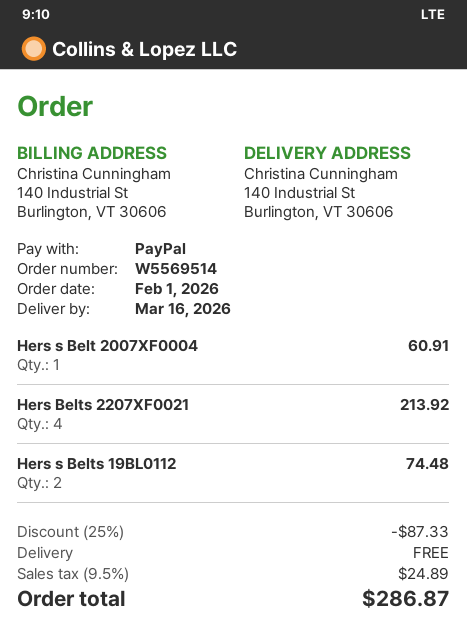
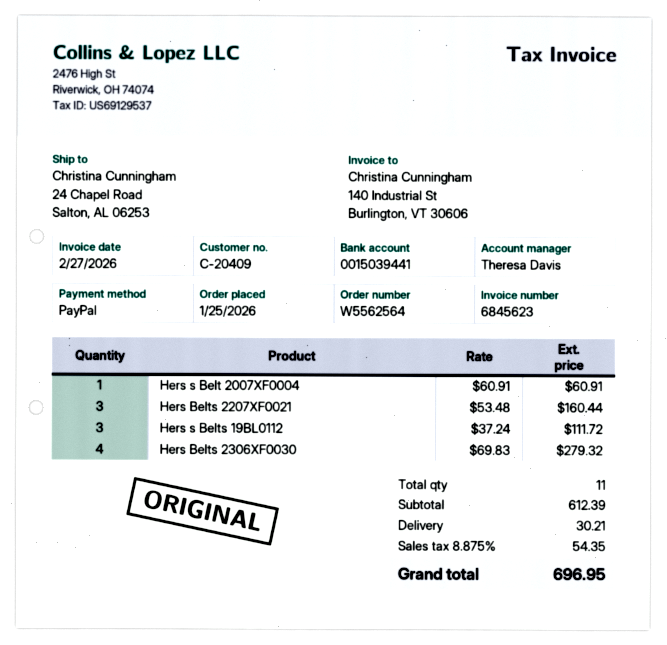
order number: W5569514 -> W5562564
order date: 2026-02-01 -> 2026-01-25
ship to: 140 Industrial St, Burlington, VT 30606 -> 24 Chapel Road, Salton, AL 06253
Hers Belts 2207XF0021: 4 for 213.92 -> 3 for 160.44
Hers s Belts 19BL0112: 2 for 74.48 -> 3 for 111.72
Hers Belts 2306XF0030: none -> 4 for 279.32
discount: 25% = 87.33 -> none
shipping: 0.00 -> 30.21
tax: 9.5% = 24.89 -> 8.875% = 54.35
total: 286.87 -> 696.95

